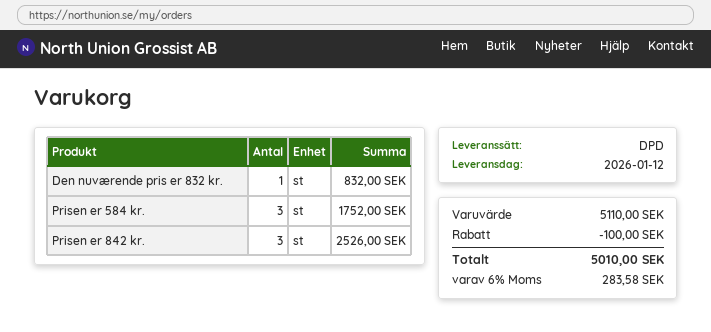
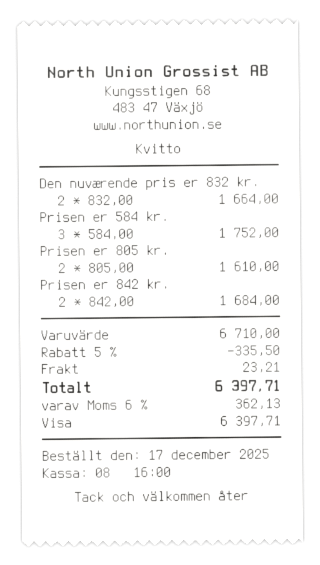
Den nuværende pris er 832 kr.: 1 for 832.00 -> 2 for 1664.00
Prisen er 842 kr.: 3 for 2526.00 -> 2 for 1684.00
Prisen er 805 kr.: none -> 2 for 1610.00
subtotal: 5110.00 -> 6710.00
discount: 100.00 -> 335.50
shipping: none -> 23.21
tax: 6% = 283.58 -> 6% = 362.13
total: 5010.00 -> 6397.71

